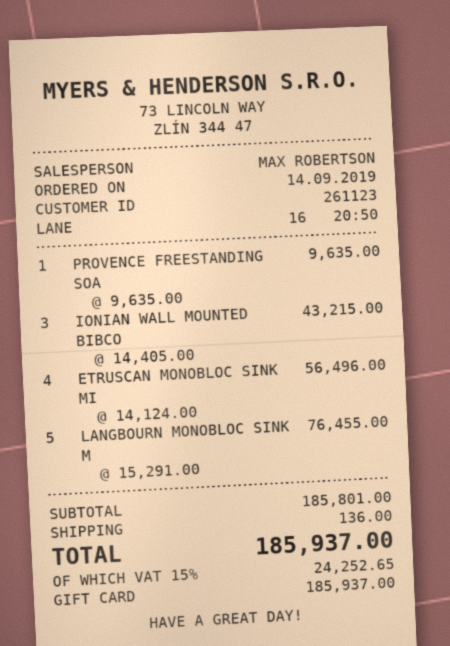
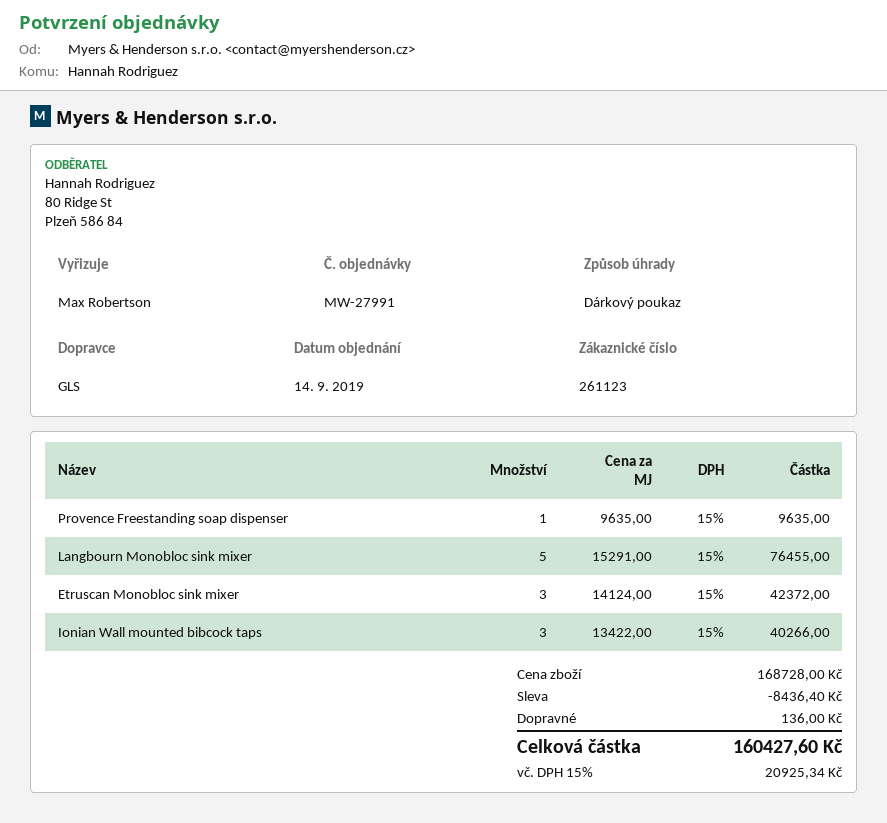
IONIAN WALL MOUNTED BIBCO: 3 x 14405.00 = 43215.00 -> 3 x 13422.00 = 40266.00
ETRUSCAN MONOBLOC SINK MI: 4 x 14124.00 = 56496.00 -> 3 x 14124.00 = 42372.00
subtotal: 185801.00 -> 168728.00
discount: none -> 8436.40
tax: 15% = 24252.65 -> 15% = 20925.34
total: 185937.00 -> 160427.60

